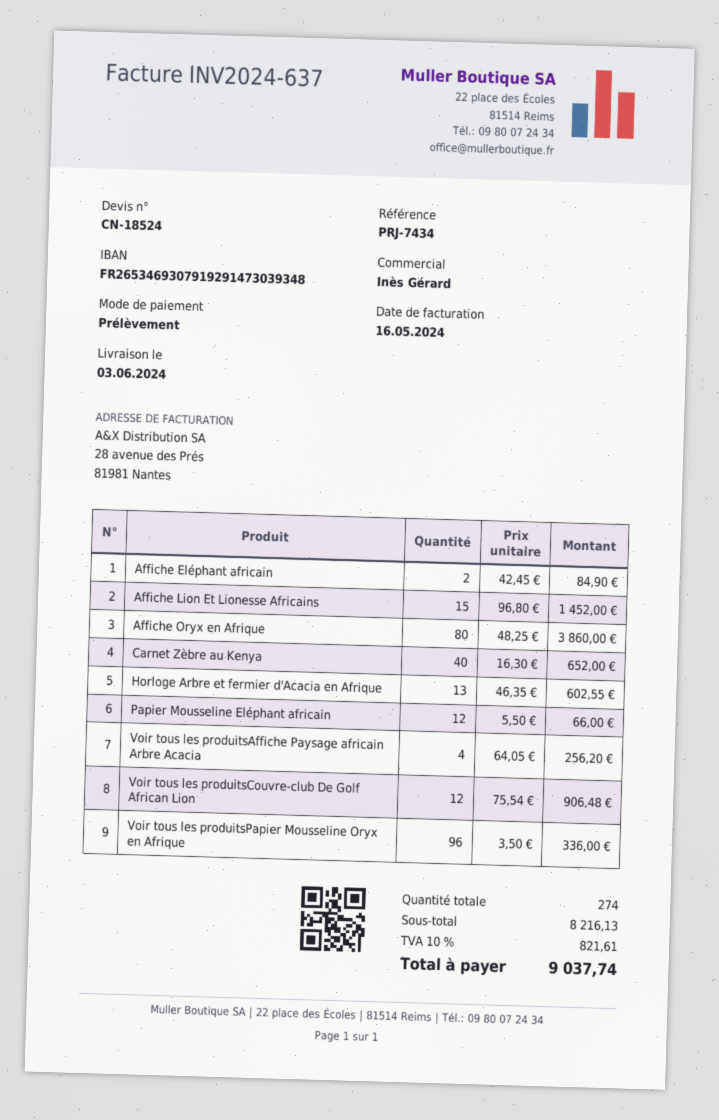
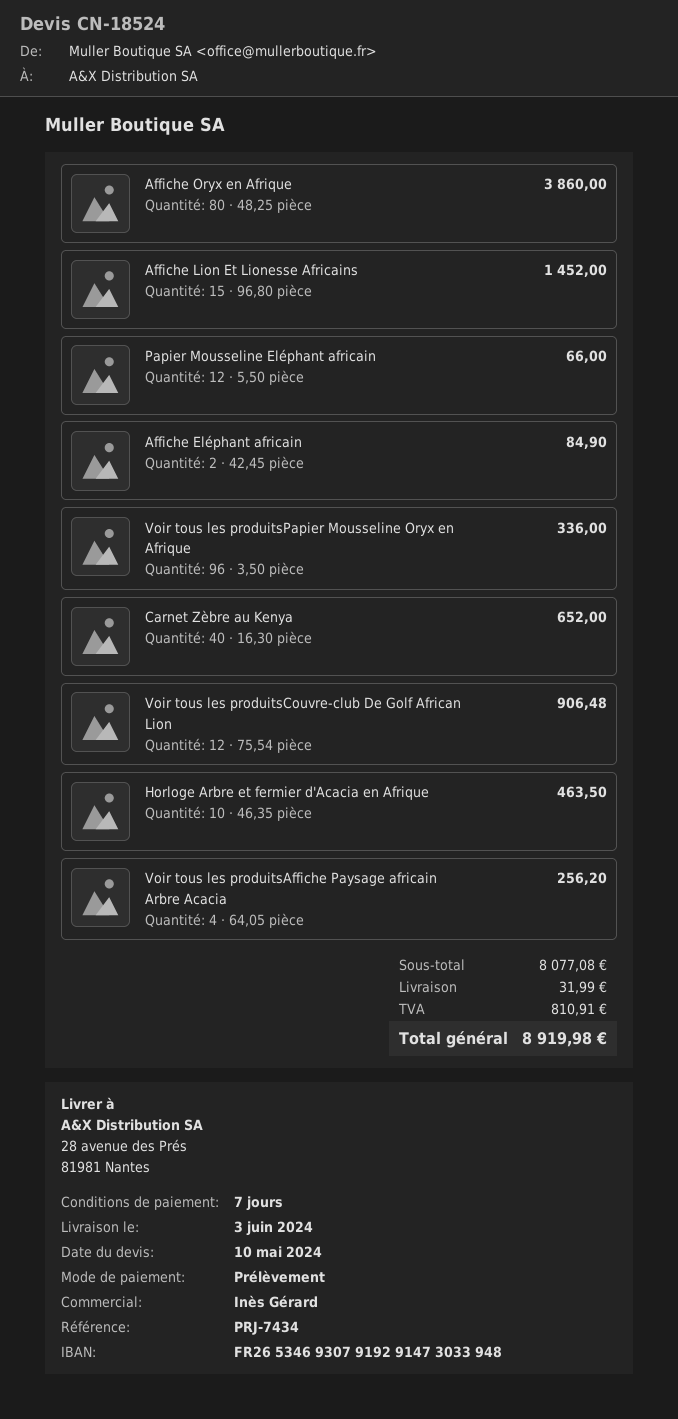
bank account: FR2653469307919291473039348 -> FR2653469307919291473033948
Horloge Arbre et fermier d'Acacia en Afrique: 13 x 46.35 = 602.55 -> 10 x 46.35 = 463.50
subtotal: 8216.13 -> 8077.08
shipping: none -> 31.99
tax: 821.61 -> 810.91
total: 9037.74 -> 8919.98

